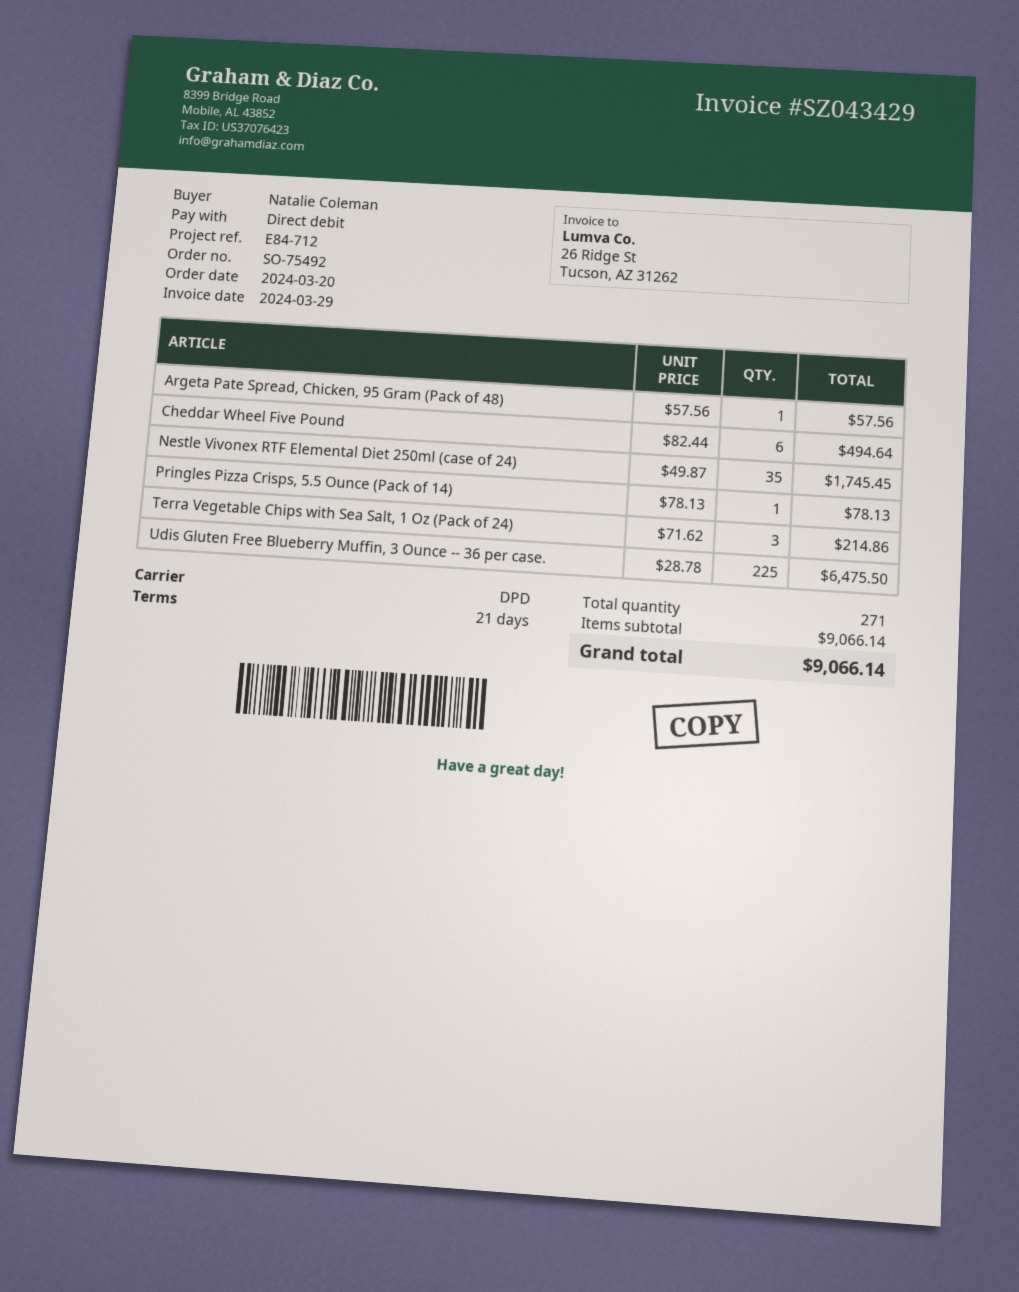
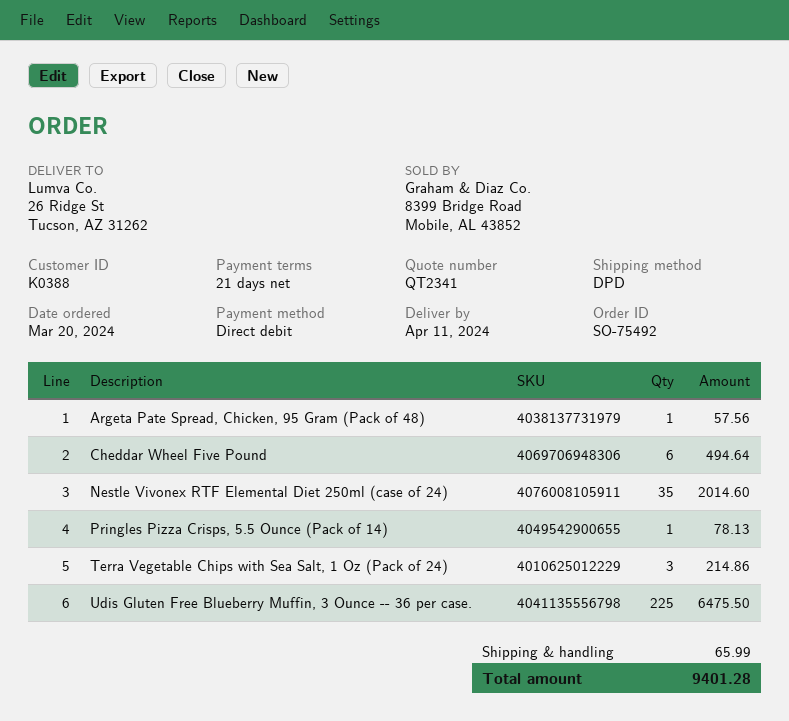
Nestle Vivonex RTF Elemental Diet 250ml (case of 24): 35 for 1745.45 -> 35 for 2014.60
shipping: none -> 65.99
total: 9066.14 -> 9401.28

